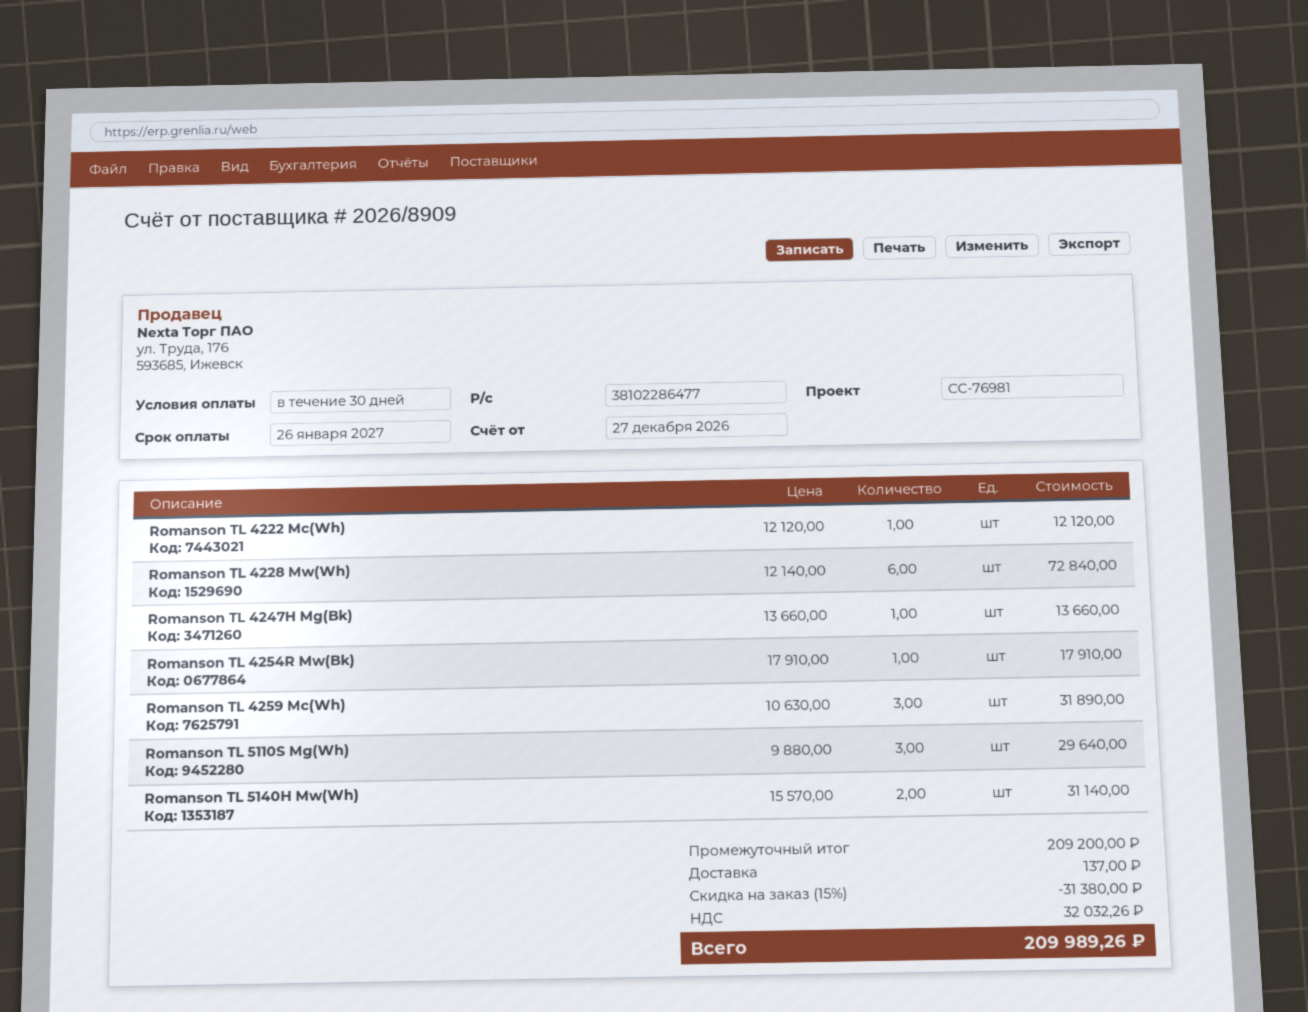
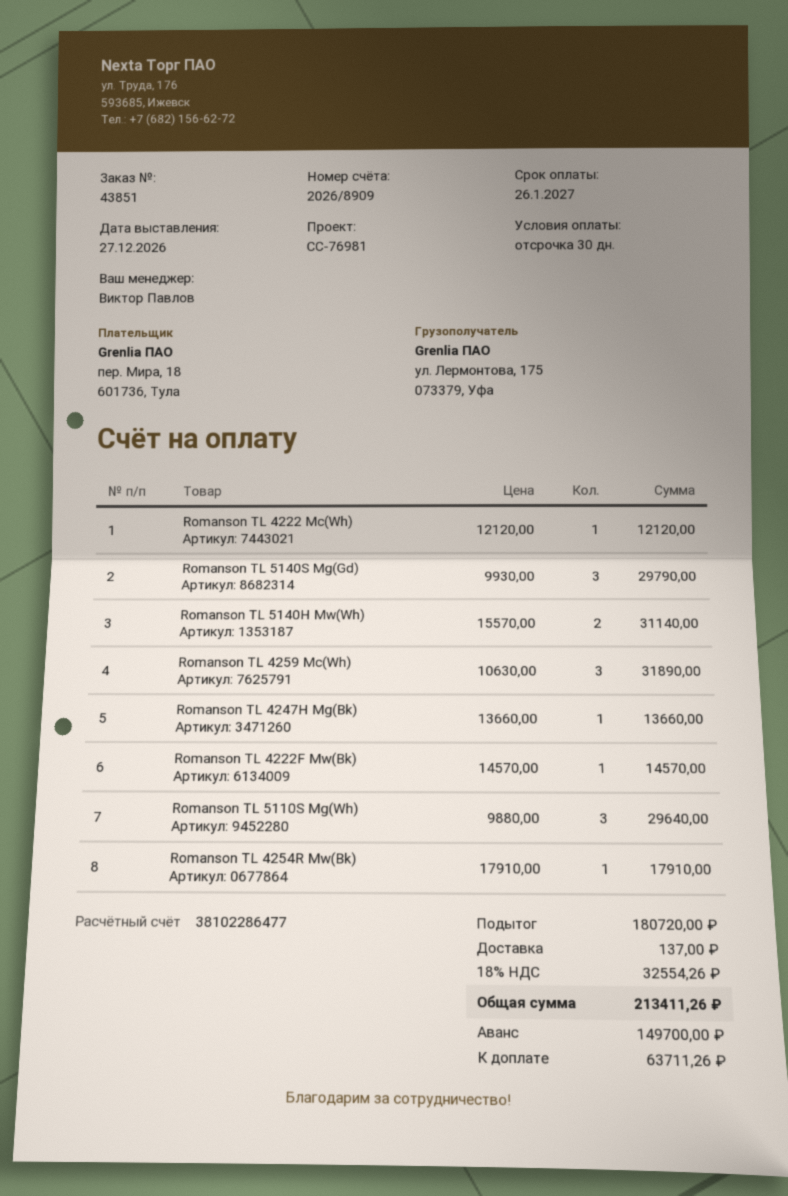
Romanson TL 4228 Mw(Wh): 6 x 12140.00 = 72840.00 -> none
Romanson TL 5140S Mg(Gd): none -> 3 x 9930.00 = 29790.00
Romanson TL 4222F Mw(Bk): none -> 1 x 14570.00 = 14570.00
subtotal: 209200.00 -> 180720.00
discount: 15% = 31380.00 -> none
tax: 32032.26 -> 32554.26
total: 209989.26 -> 213411.26

